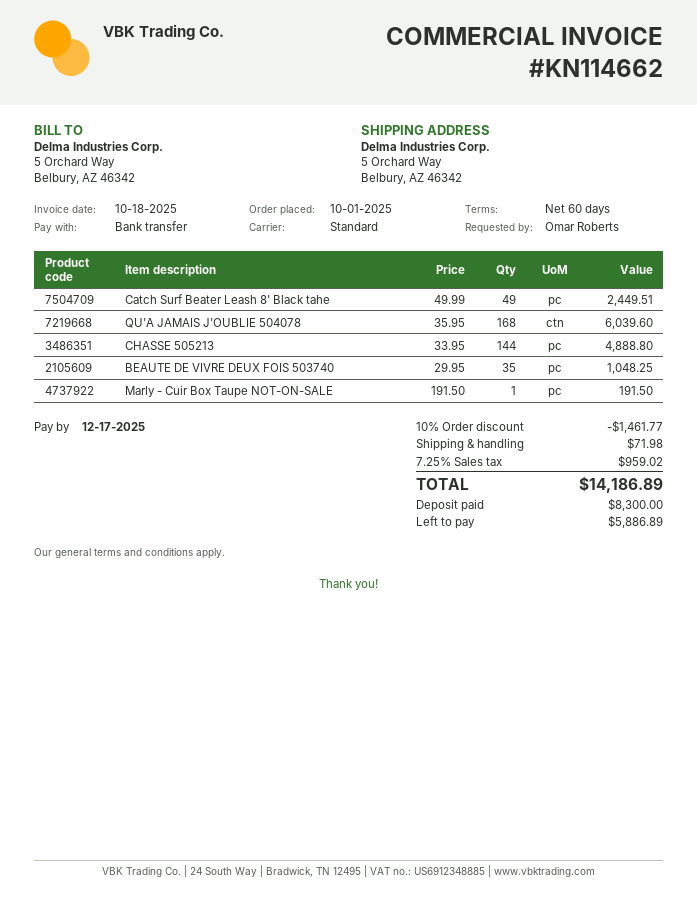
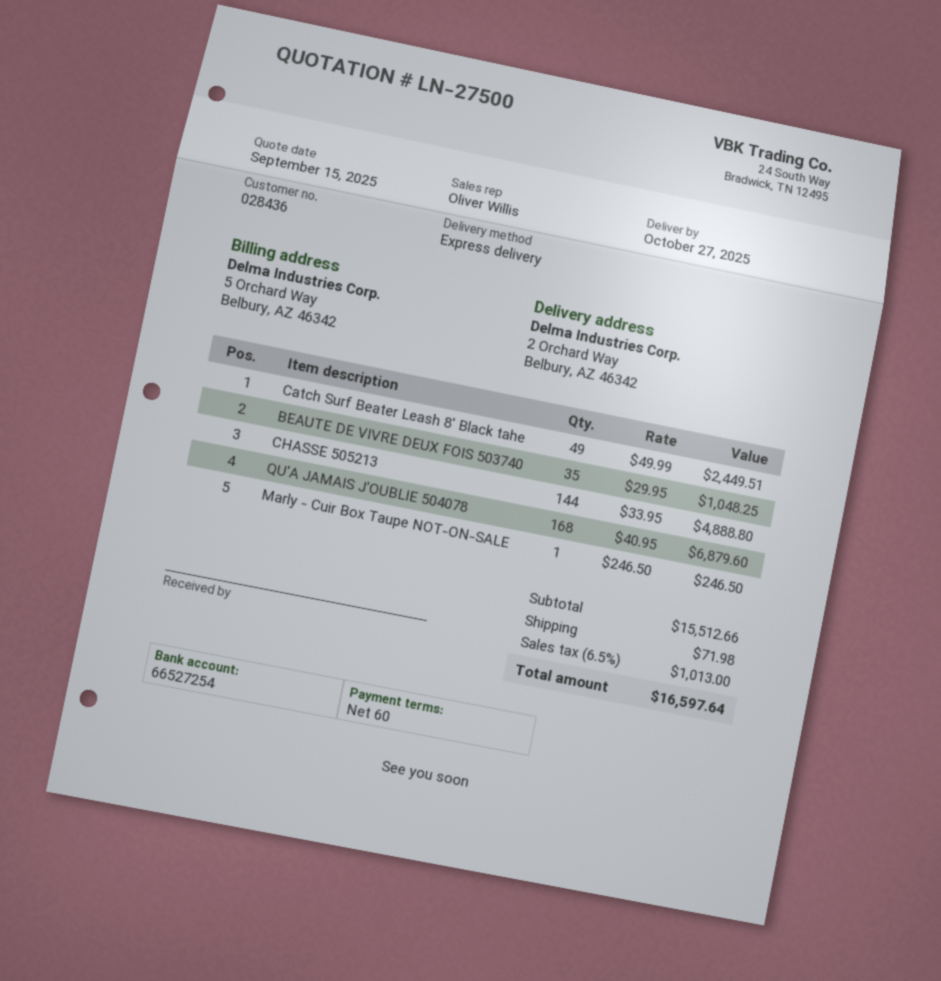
shipping method: standard -> express
ship to: 5 Orchard Way, Belbury, AZ 46342 -> 2 Orchard Way, Belbury, AZ 46342
QU'A JAMAIS J'OUBLIE 504078: 168 x 35.95 = 6039.60 -> 168 x 40.95 = 6879.60
Marly - Cuir Box Taupe NOT-ON-SALE: 1 x 191.50 = 191.50 -> 1 x 246.50 = 246.50
discount: 10% = 1461.77 -> none
tax: 7.25% = 959.02 -> 6.5% = 1013.00
total: 14186.89 -> 16597.64

